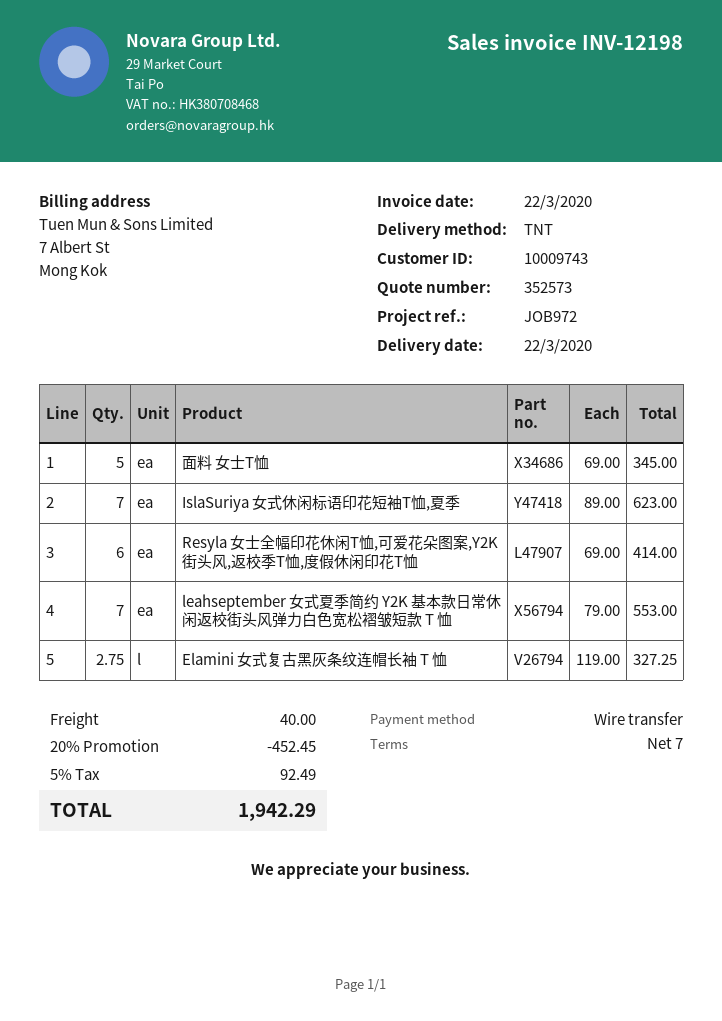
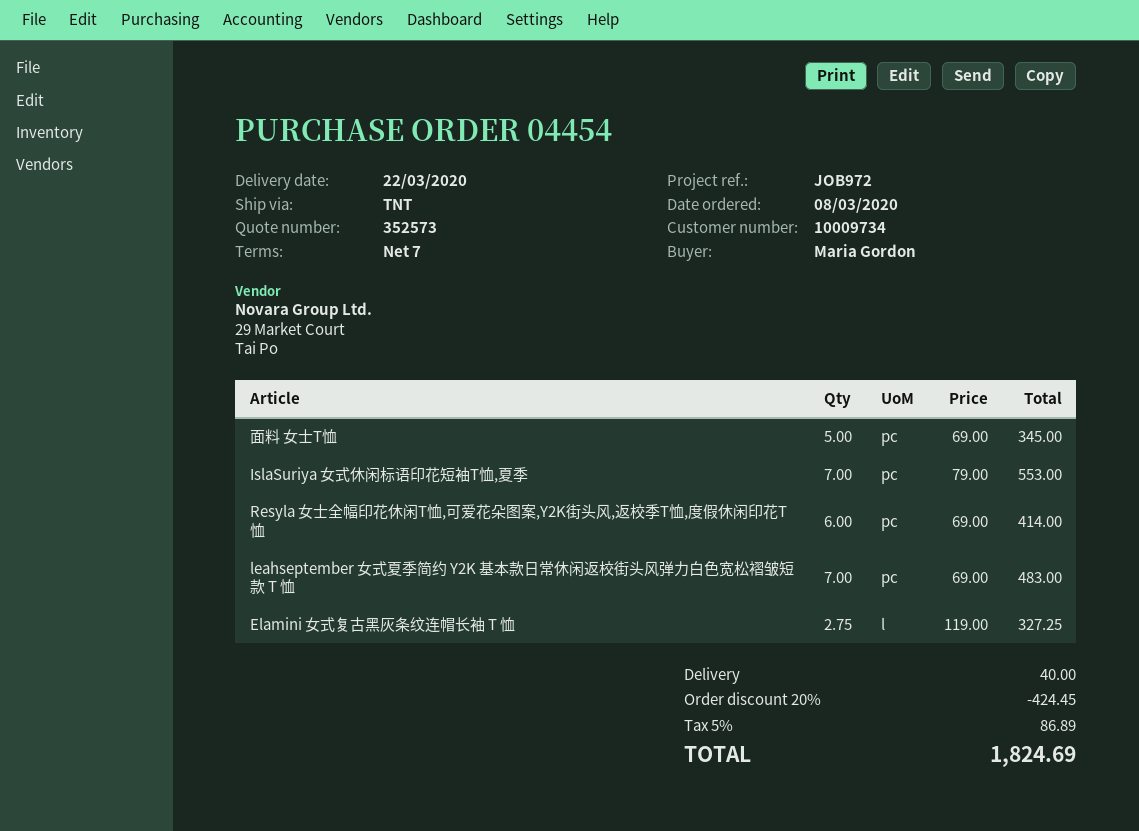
customer number: 10009743 -> 10009734
IslaSuriya 女式休闲标语印花短袖T恤,夏季: 7 x 89.00 = 623.00 -> 7 x 79.00 = 553.00
leahseptember 女式夏季简约 Y2K 基本款日常休闲返校街头风弹力白色宽松褶皱短款 T 恤: 7 x 79.00 = 553.00 -> 7 x 69.00 = 483.00
discount: 20% = 452.45 -> 20% = 424.45
tax: 5% = 92.49 -> 5% = 86.89
total: 1942.29 -> 1824.69

